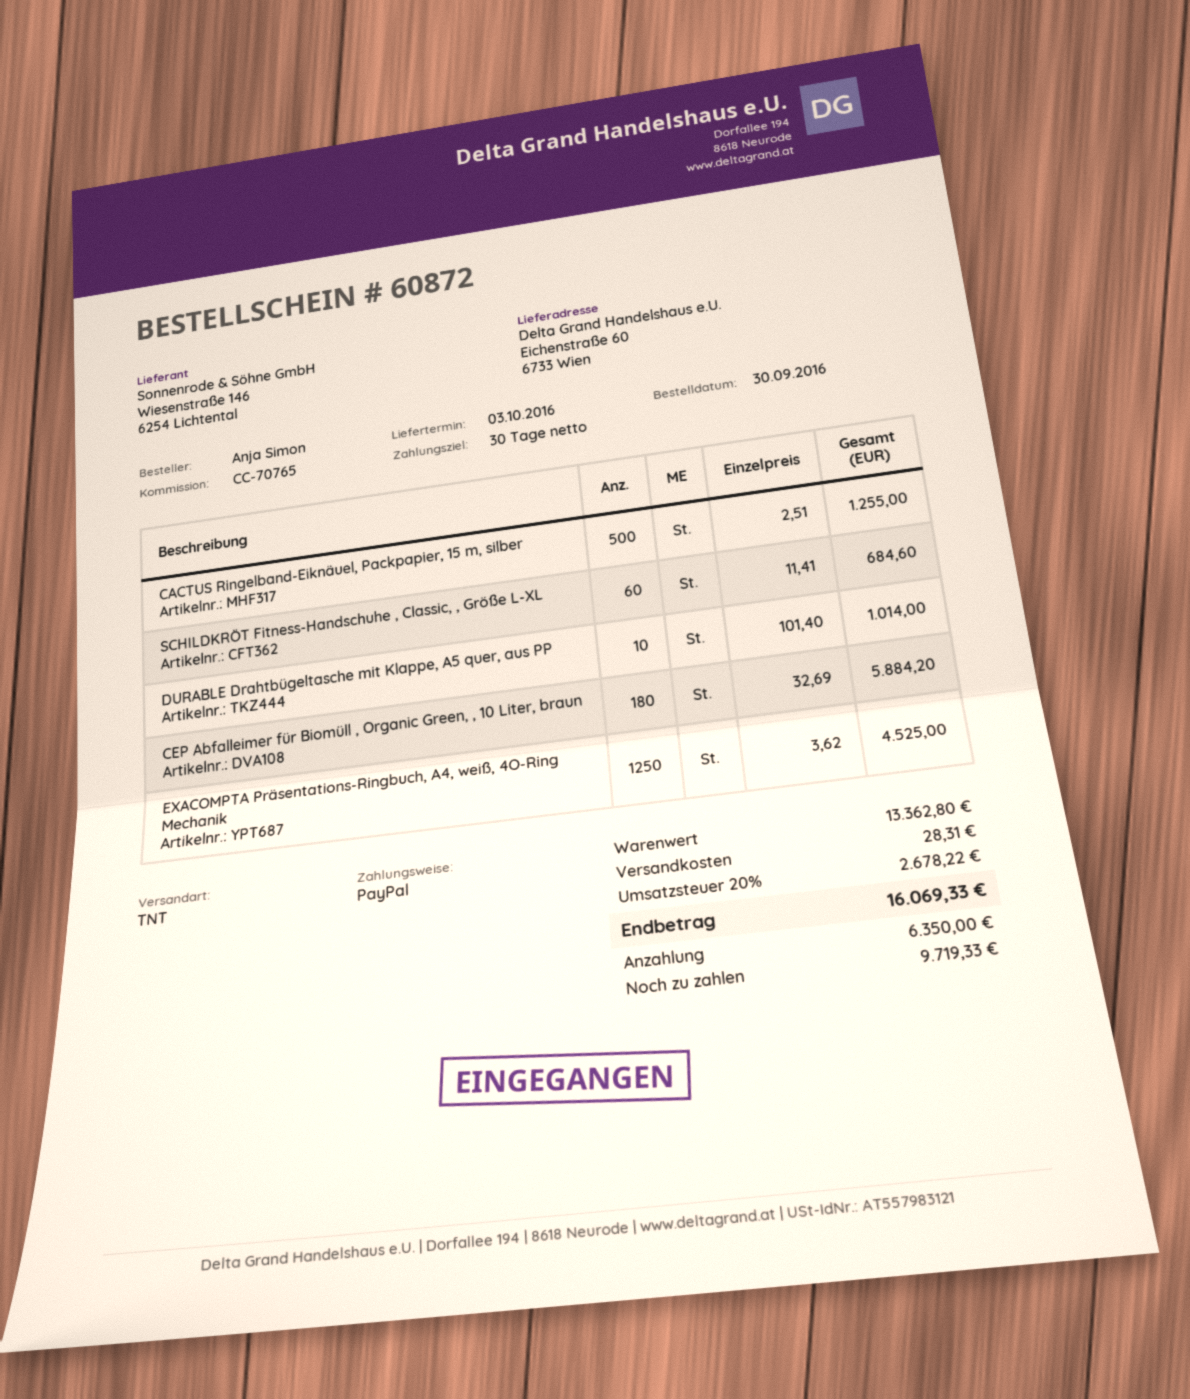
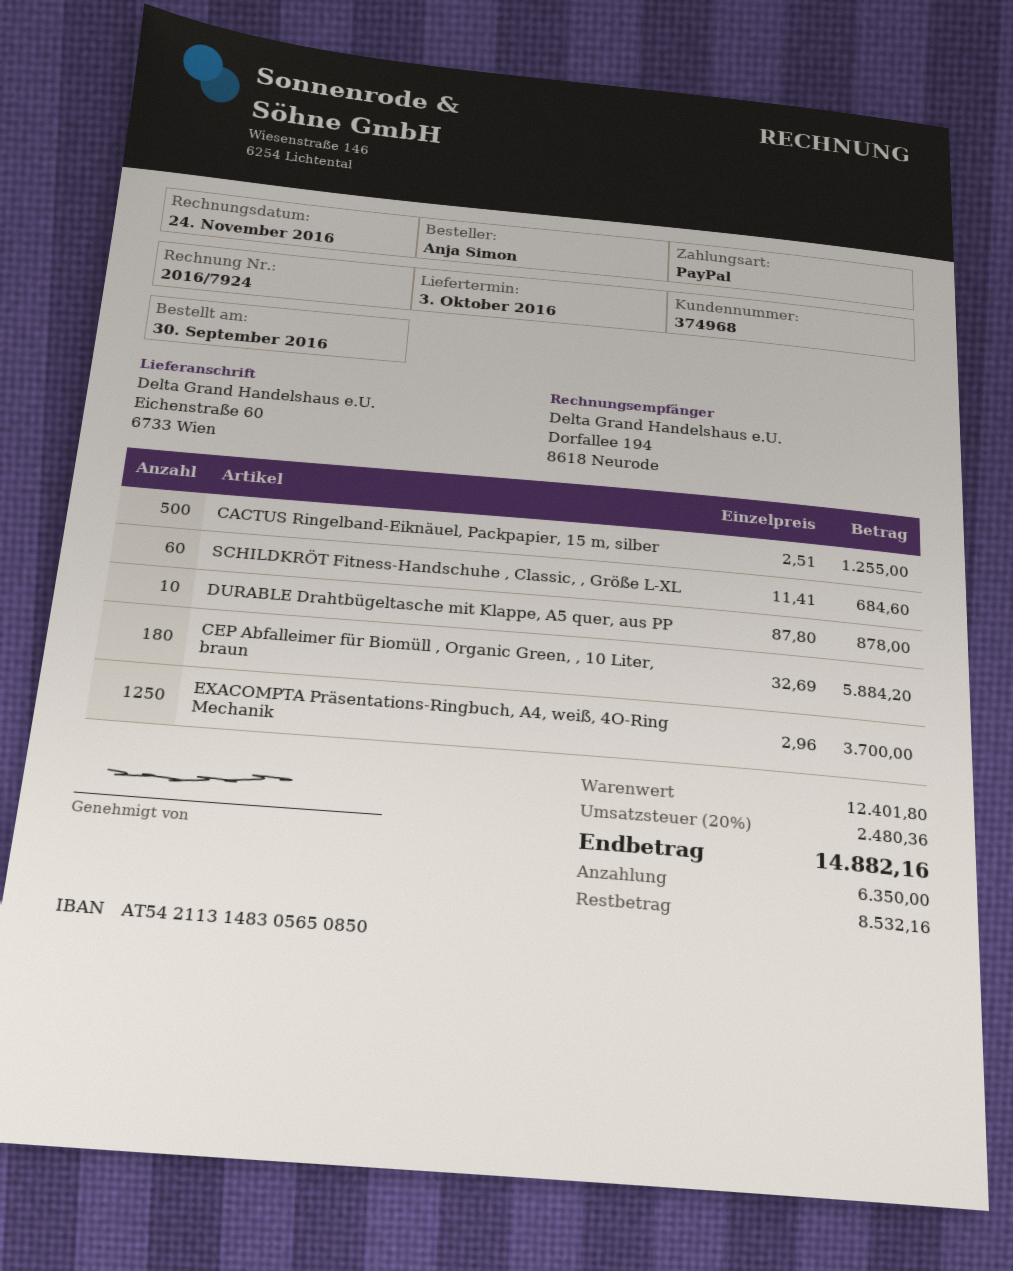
DURABLE Drahtbügeltasche mit Klappe, A5 quer, aus PP: 10 x 101.40 = 1014.00 -> 10 x 87.80 = 878.00
EXACOMPTA Präsentations-Ringbuch, A4, weiß, 4O-Ring Mechanik: 1250 x 3.62 = 4525.00 -> 1250 x 2.96 = 3700.00
subtotal: 13362.80 -> 12401.80
shipping: 28.31 -> none
tax: 20% = 2678.22 -> 20% = 2480.36
total: 16069.33 -> 14882.16
balance: 9719.33 -> 8532.16

